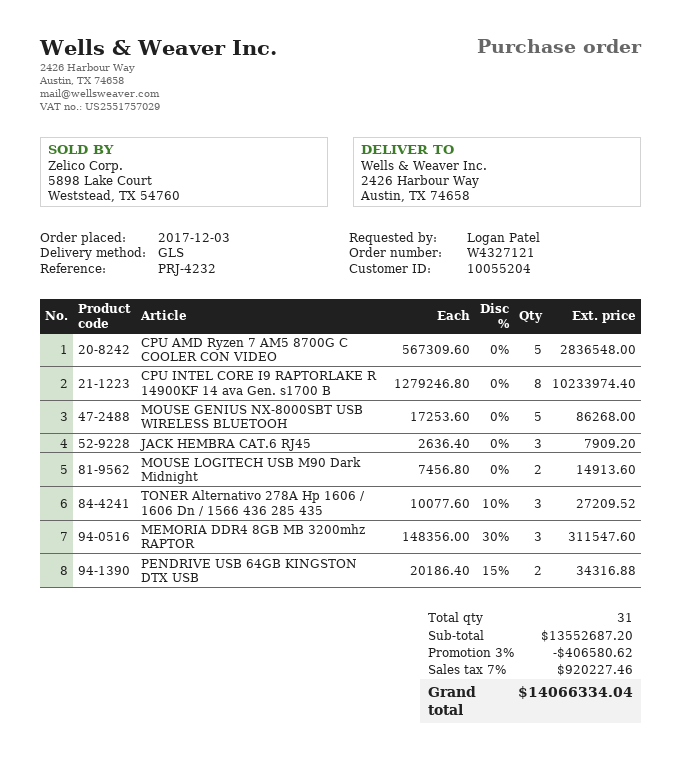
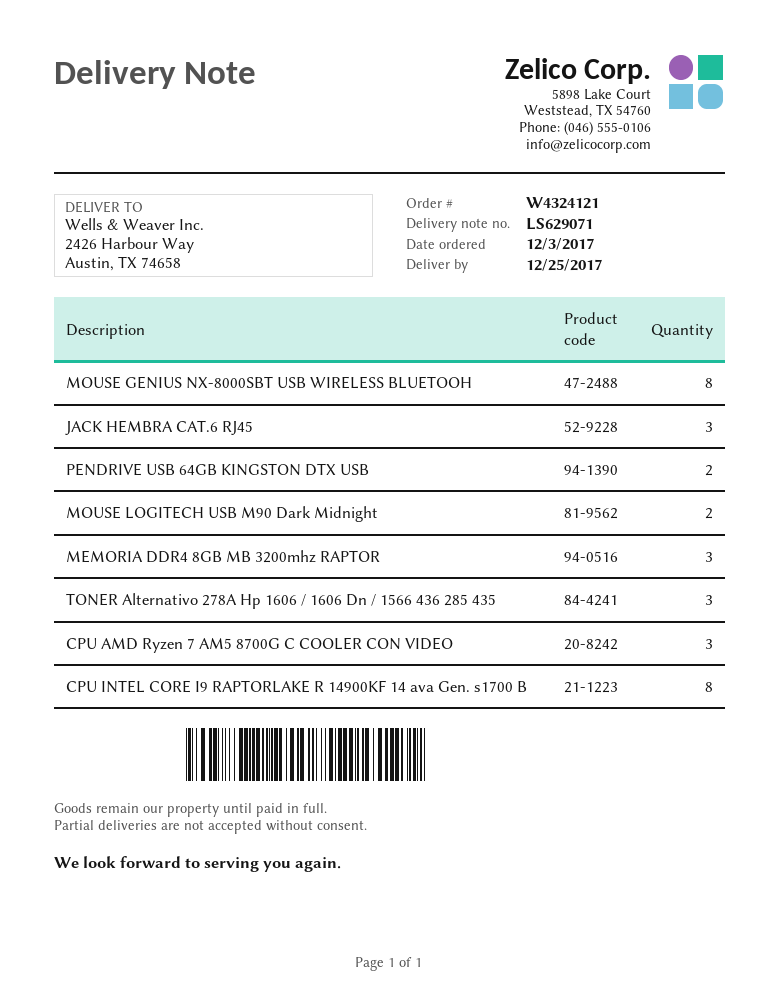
order number: W4327121 -> W4324121
CPU AMD Ryzen 7 AM5 8700G C COOLER CON VIDEO: 5 -> 3
MOUSE GENIUS NX-8000SBT USB WIRELESS BLUETOOH: 5 -> 8

